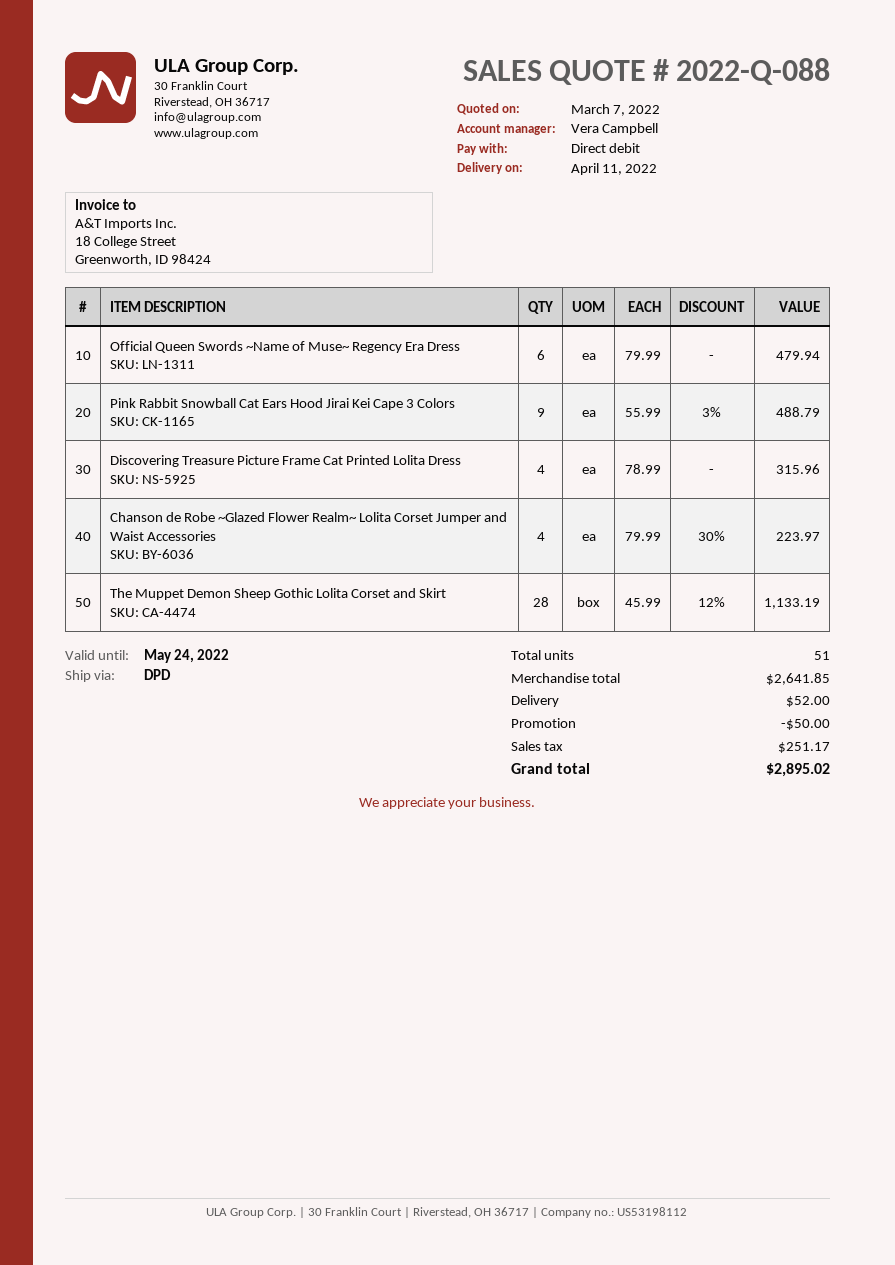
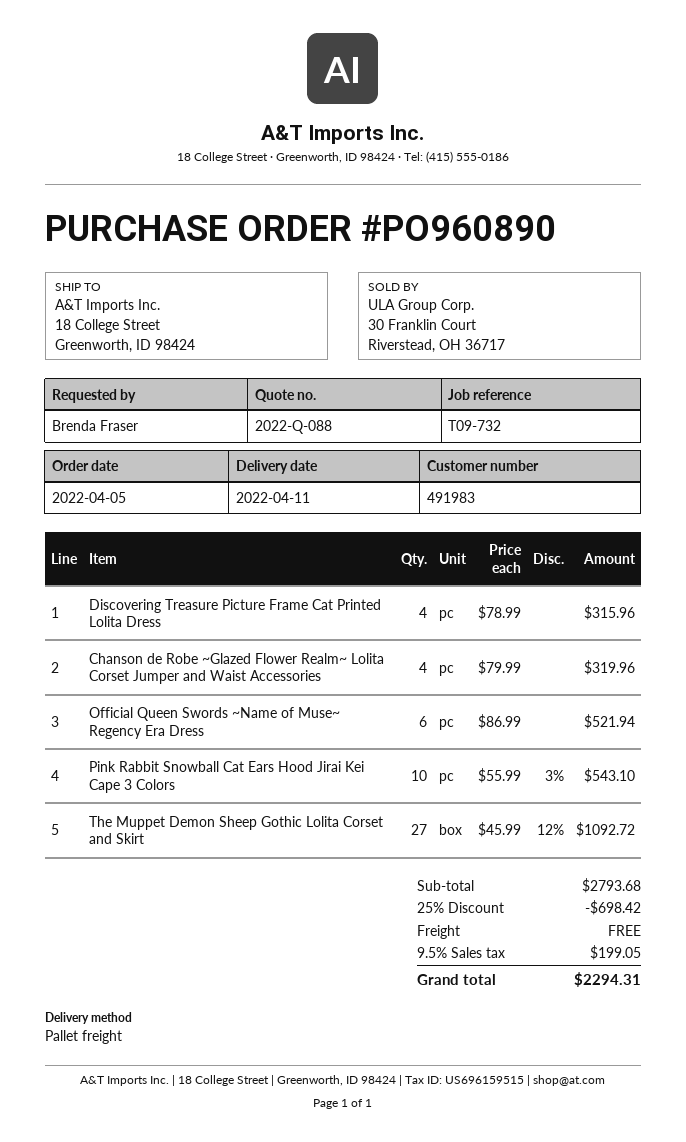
shipping method: DPD -> pallet freight
Official Queen Swords ~Name of Muse~ Regency Era Dress: 6 x 79.99 = 479.94 -> 6 x 86.99 = 521.94
Pink Rabbit Snowball Cat Ears Hood Jirai Kei Cape 3 Colors: 9 x 55.99 - 3% = 488.79 -> 10 x 55.99 - 3% = 543.10
Chanson de Robe ~Glazed Flower Realm~ Lolita Corset Jumper and Waist Accessories: 4 x 79.99 - 30% = 223.97 -> 4 x 79.99 = 319.96
The Muppet Demon Sheep Gothic Lolita Corset and Skirt: 28 x 45.99 - 12% = 1133.19 -> 27 x 45.99 - 12% = 1092.72
subtotal: 2641.85 -> 2793.68
discount: 50.00 -> 698.42
shipping: 52.00 -> 0.00
tax: 251.17 -> 199.05
total: 2895.02 -> 2294.31

